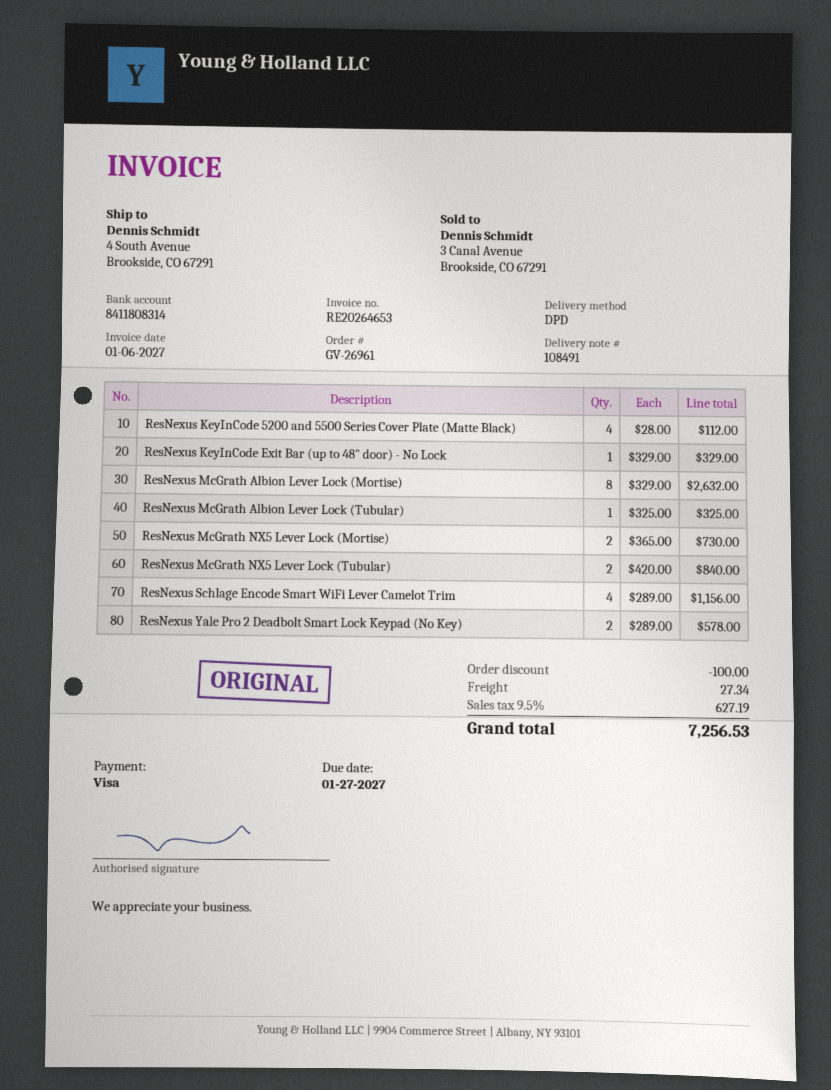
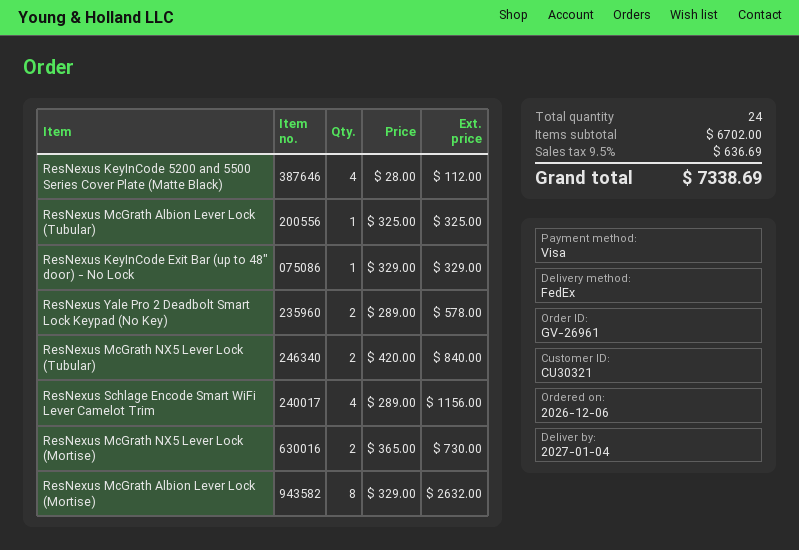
shipping method: DPD -> FedEx
discount: 100.00 -> none
shipping: 27.34 -> none
tax: 9.5% = 627.19 -> 9.5% = 636.69
total: 7256.53 -> 7338.69

